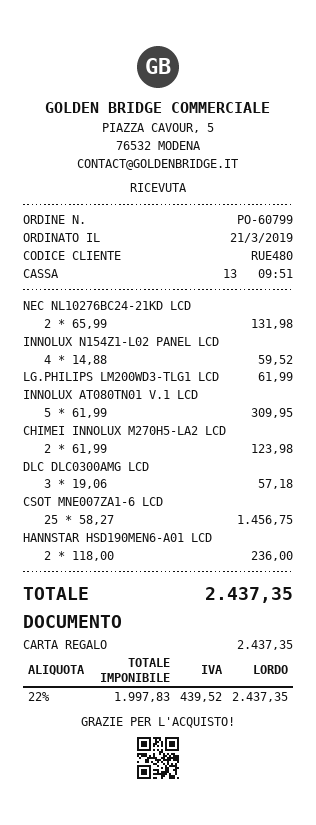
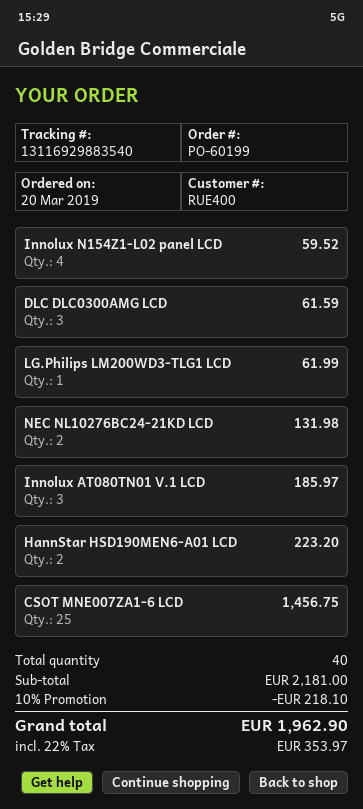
order number: PO-60799 -> PO-60199
order date: 2019-03-21 -> 2019-03-20
customer number: RUE480 -> RUE400
INNOLUX AT080TN01 V.1 LCD: 5 for 309.95 -> 3 for 185.97
CHIMEI INNOLUX M270H5-LA2 LCD: 2 for 123.98 -> none
DLC DLC0300AMG LCD: 3 for 57.18 -> 3 for 61.59
HANNSTAR HSD190MEN6-A01 LCD: 2 for 236.00 -> 2 for 223.20
discount: none -> 10% = 218.10
tax: 22% = 439.52 -> 22% = 353.97
total: 2437.35 -> 1962.90

